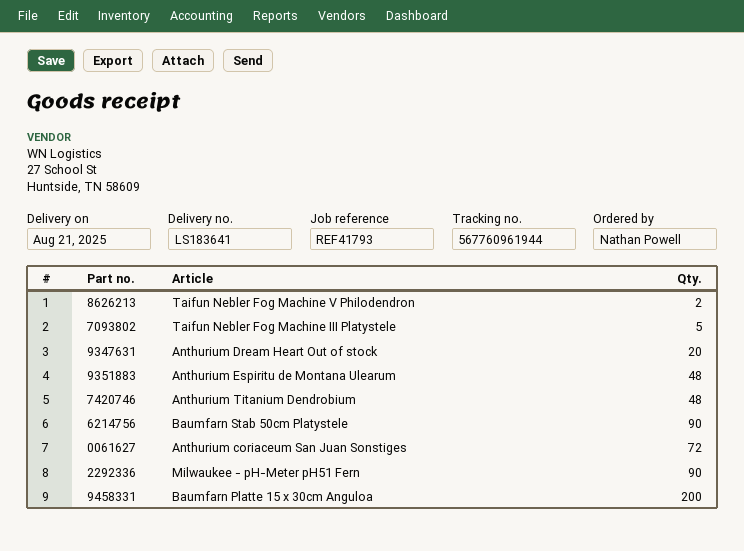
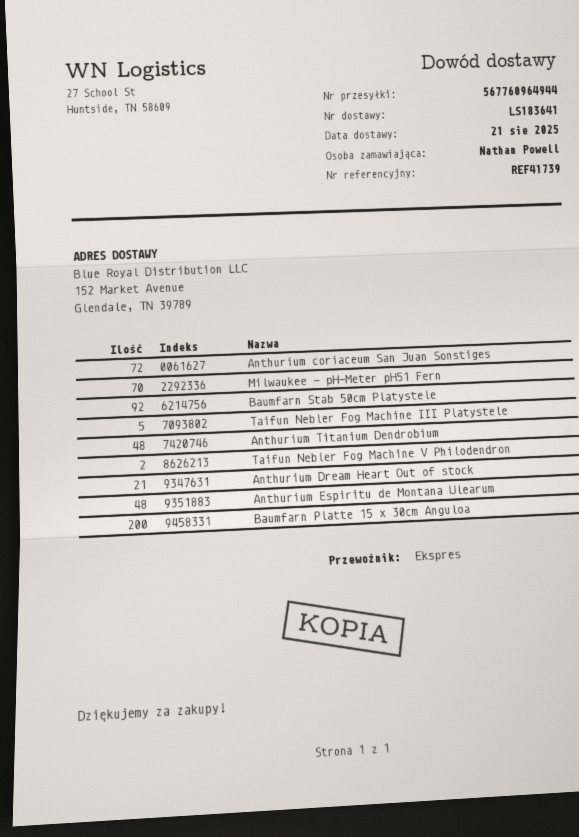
reference: REF41793 -> REF41739
tracking number: 567760961944 -> 567760964944
Anthurium Dream Heart Out of stock: 20 -> 21
Baumfarn Stab 50cm Platystele: 90 -> 92
Milwaukee - pH-Meter pH51 Fern: 90 -> 70

